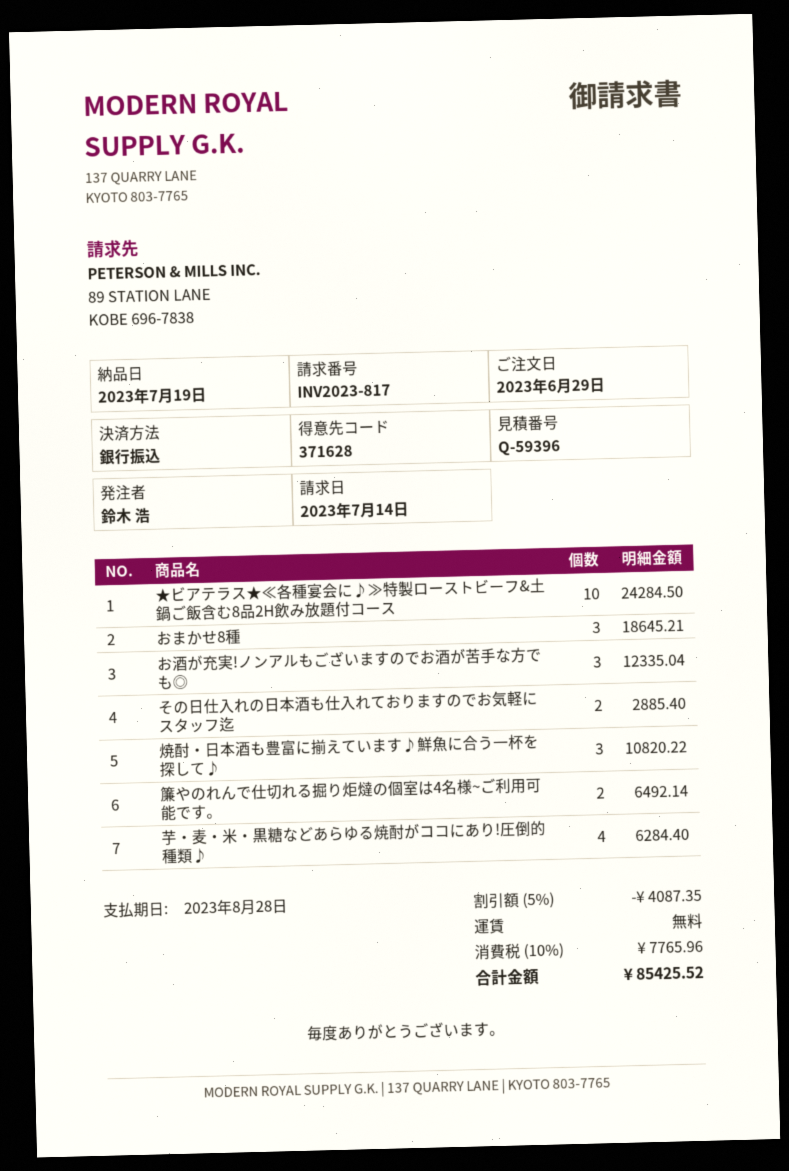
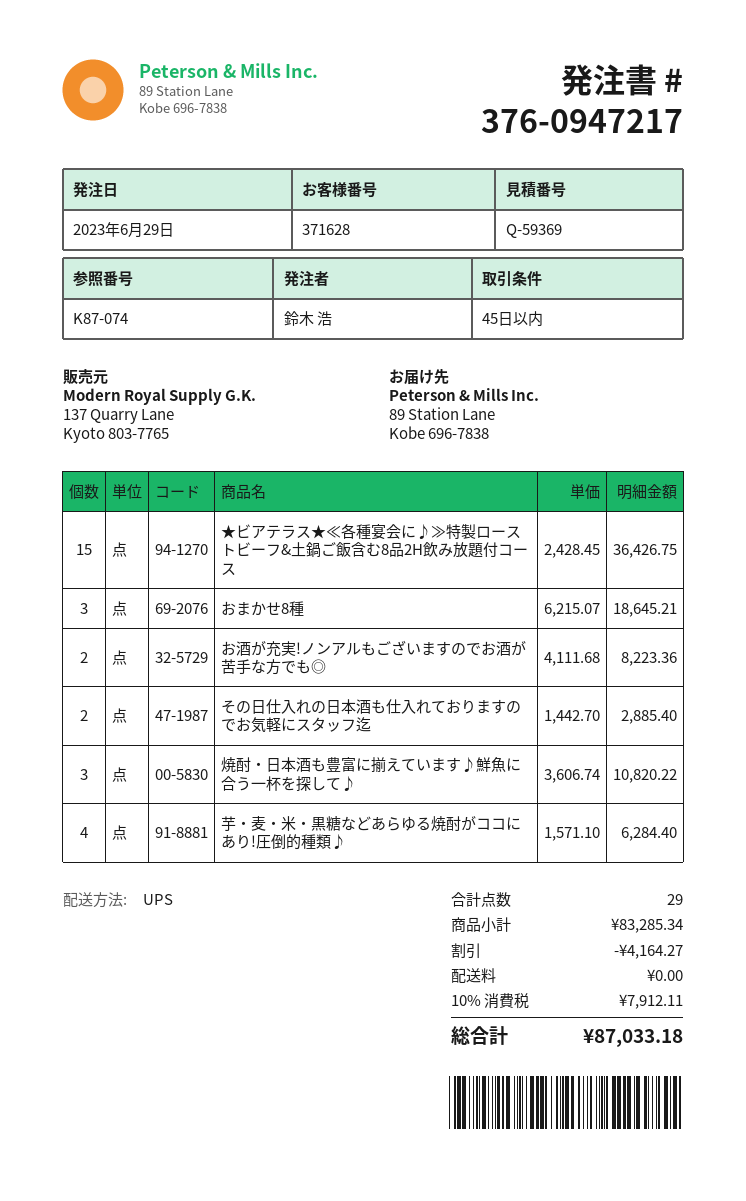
quote number: Q-59396 -> Q-59369
★ビアテラス★≪各種宴会に♪≫特製ローストビーフ&土鍋ご飯含む8品2H飲み放題付コース: 10 for 24284.50 -> 15 for 36426.75
お酒が充実!ノンアルもございますのでお酒が苦手な方でも◎: 3 for 12335.04 -> 2 for 8223.36
簾やのれんで仕切れる掘り炬燵の個室は4名様~ご利用可能です。: 2 for 6492.14 -> none
discount: 4087.35 -> 4164.27
tax: 10% = 7765.96 -> 10% = 7912.11
total: 85425.52 -> 87033.18

